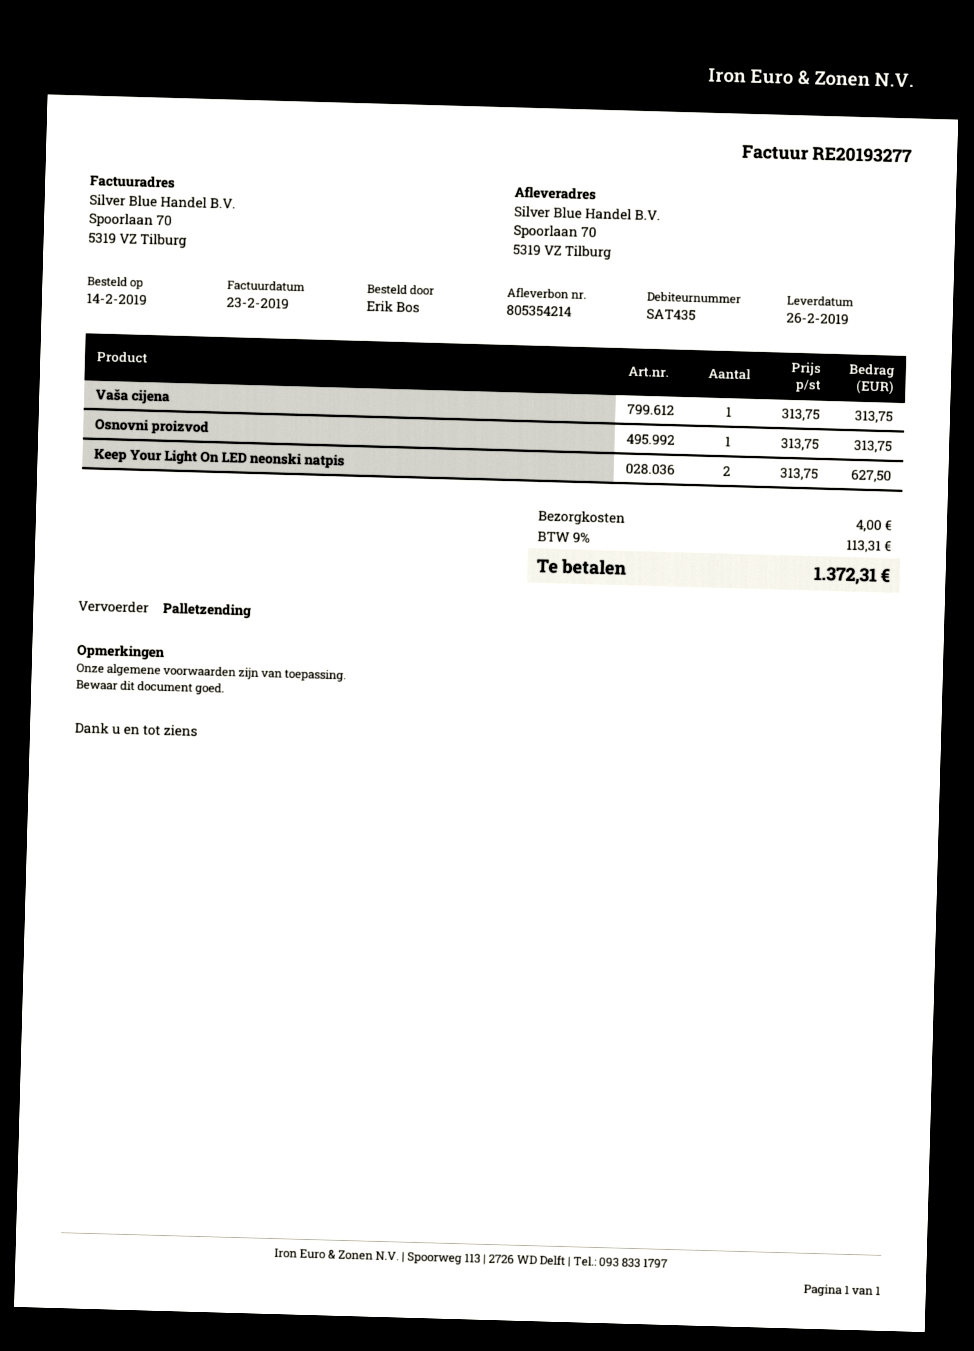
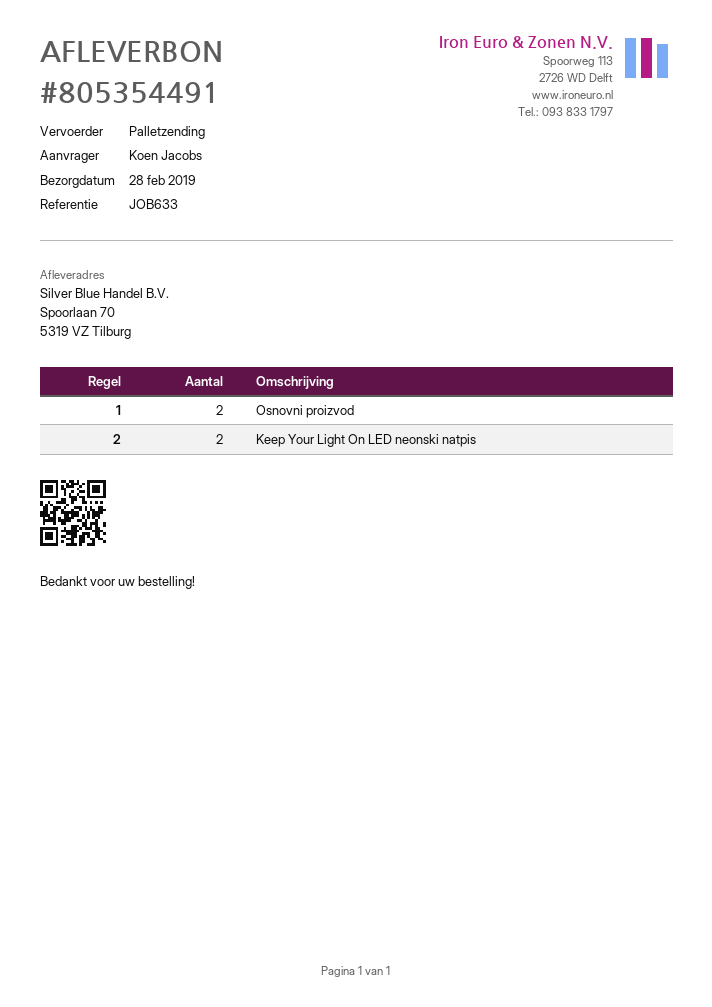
delivery note number: 805354214 -> 805354491
delivery date: 2019-02-26 -> 2019-02-28
ordered by: Erik Bos -> Koen Jacobs
Vaša cijena: 1 -> none
Osnovni proizvod: 1 -> 2

